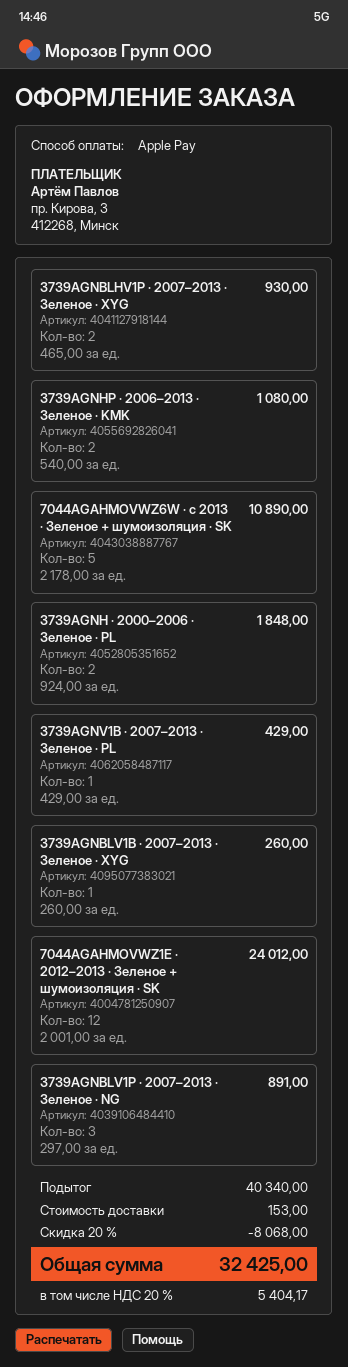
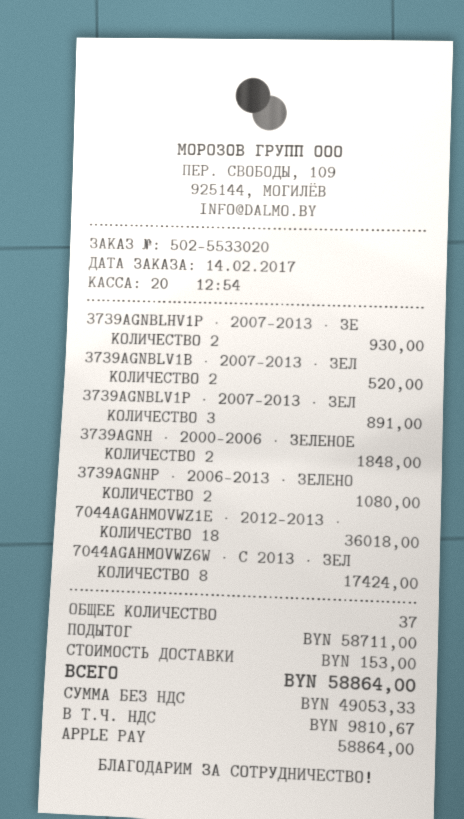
7044AGAHMOVWZ6W · с 2013 · Зеленое + шумоизоляция · SK: 5 for 10890.00 -> 8 for 17424.00
3739AGNV1B · 2007–2013 · Зеленое · PL: 1 for 429.00 -> none
3739AGNBLV1B · 2007–2013 · Зеленое · XYG: 1 for 260.00 -> 2 for 520.00
7044AGAHMOVWZ1E · 2012–2013 · Зеленое + шумоизоляция · SK: 12 for 24012.00 -> 18 for 36018.00
subtotal: 40340.00 -> 58711.00
discount: 20% = 8068.00 -> none
tax: 5404.17 -> 9810.67
total: 32425.00 -> 58864.00

